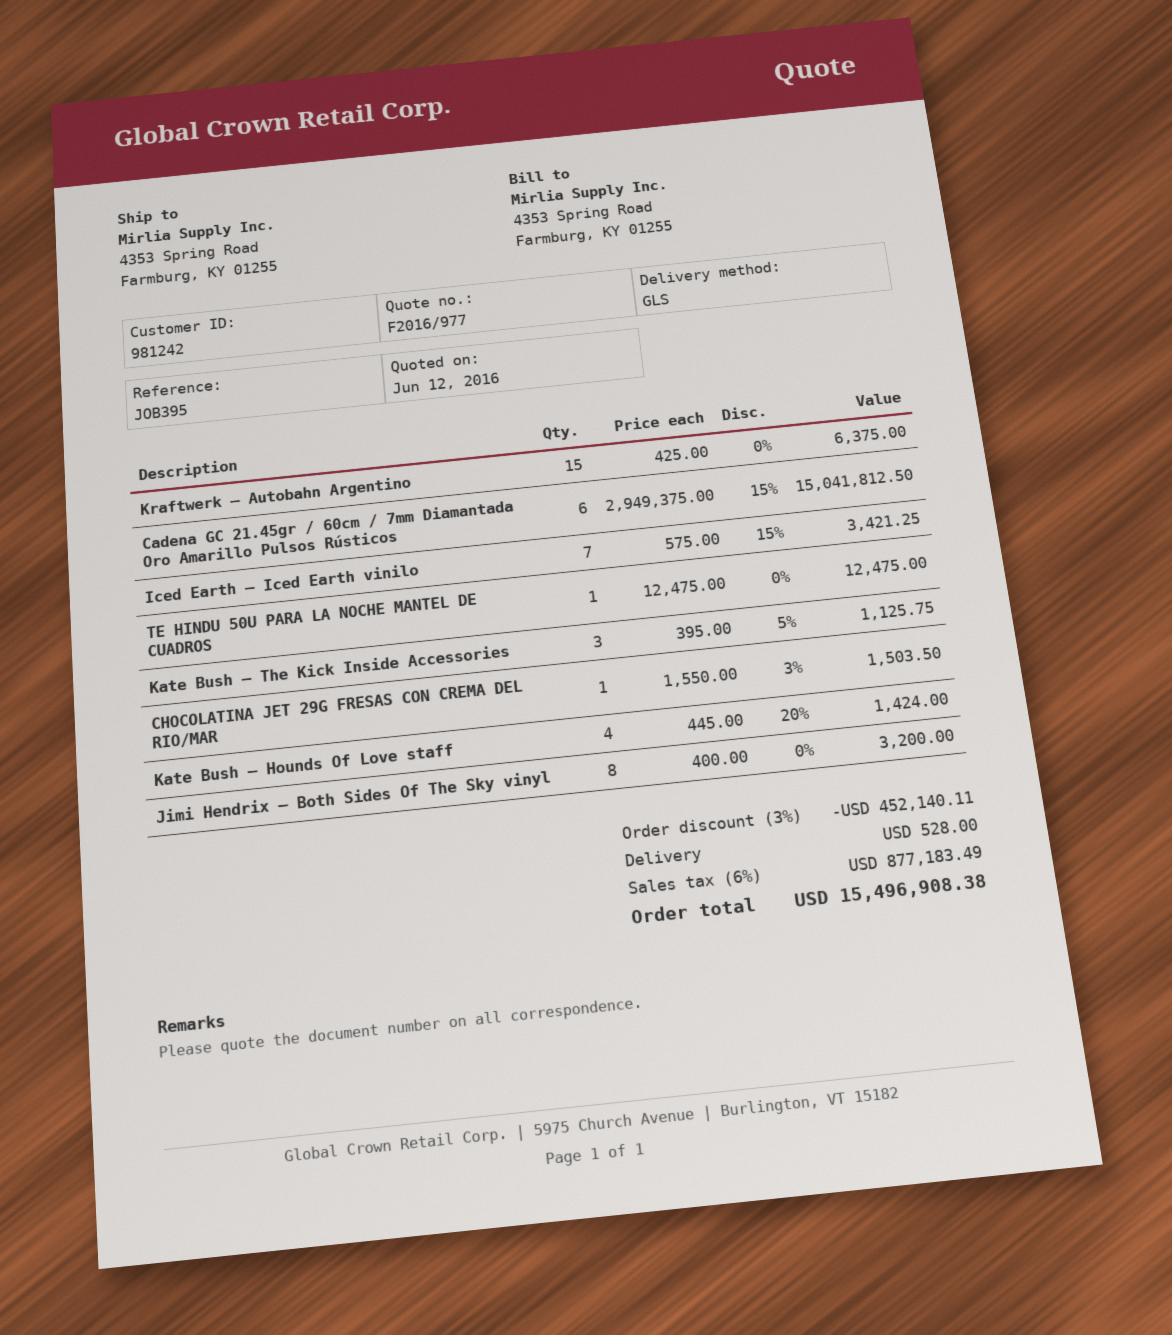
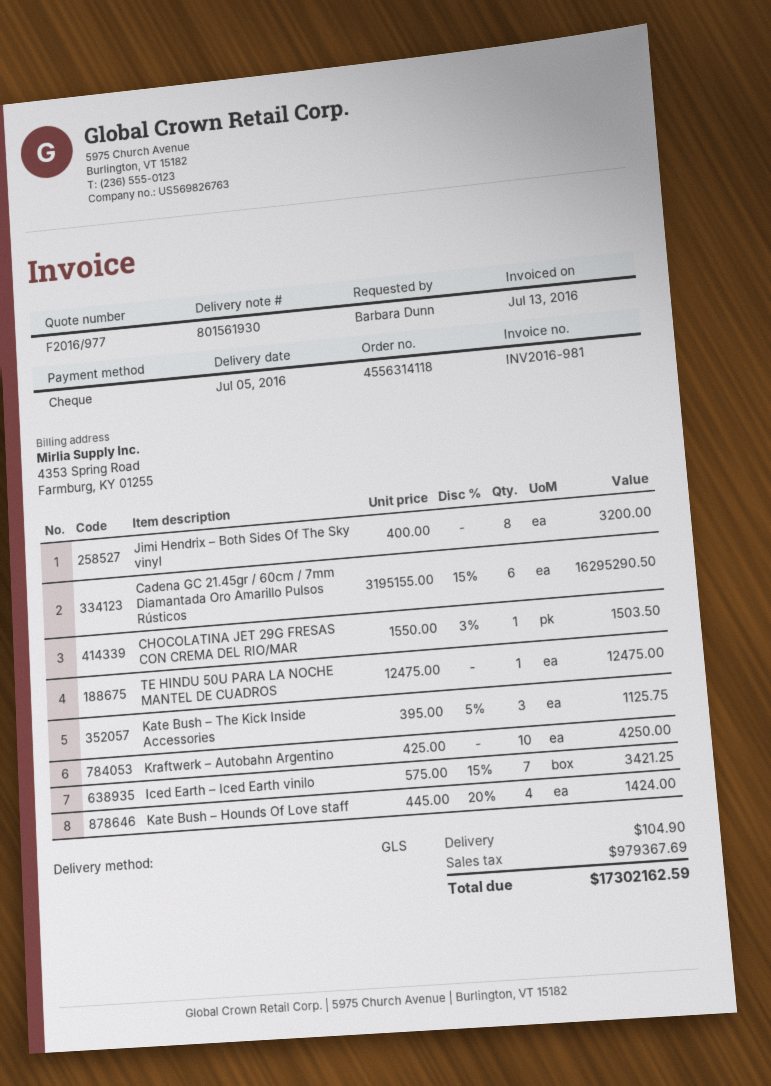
Kraftwerk – Autobahn Argentino: 15 x 425.00 = 6375.00 -> 10 x 425.00 = 4250.00
Cadena GC 21.45gr / 60cm / 7mm Diamantada Oro Amarillo Pulsos Rústicos: 6 x 2949375.00 - 15% = 15041812.50 -> 6 x 3195155.00 - 15% = 16295290.50
discount: 3% = 452140.11 -> none
shipping: 528.00 -> 104.90
tax: 877183.49 -> 979367.69
total: 15496908.38 -> 17302162.59

